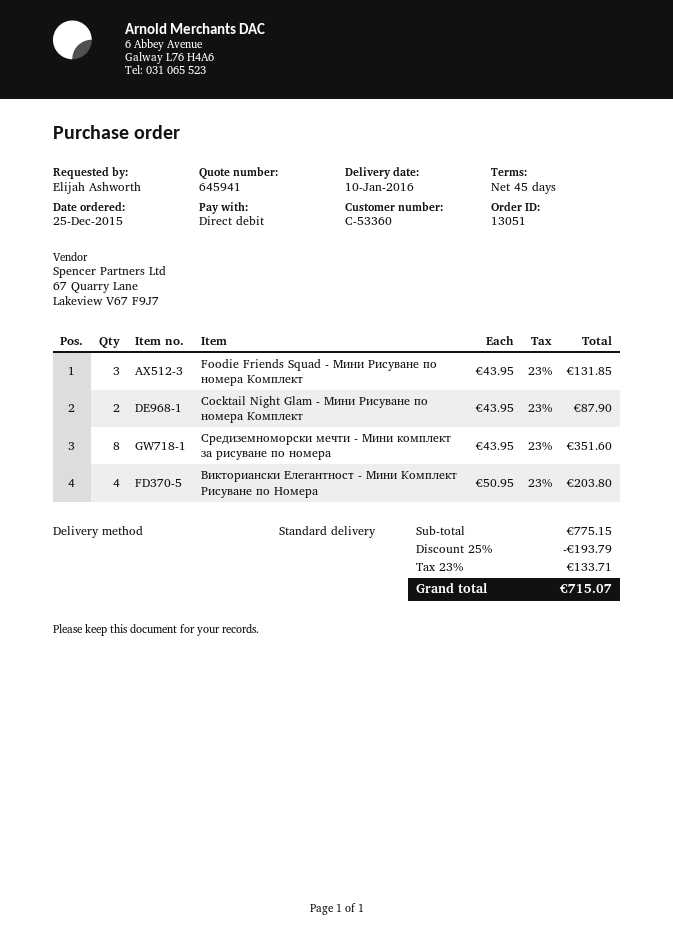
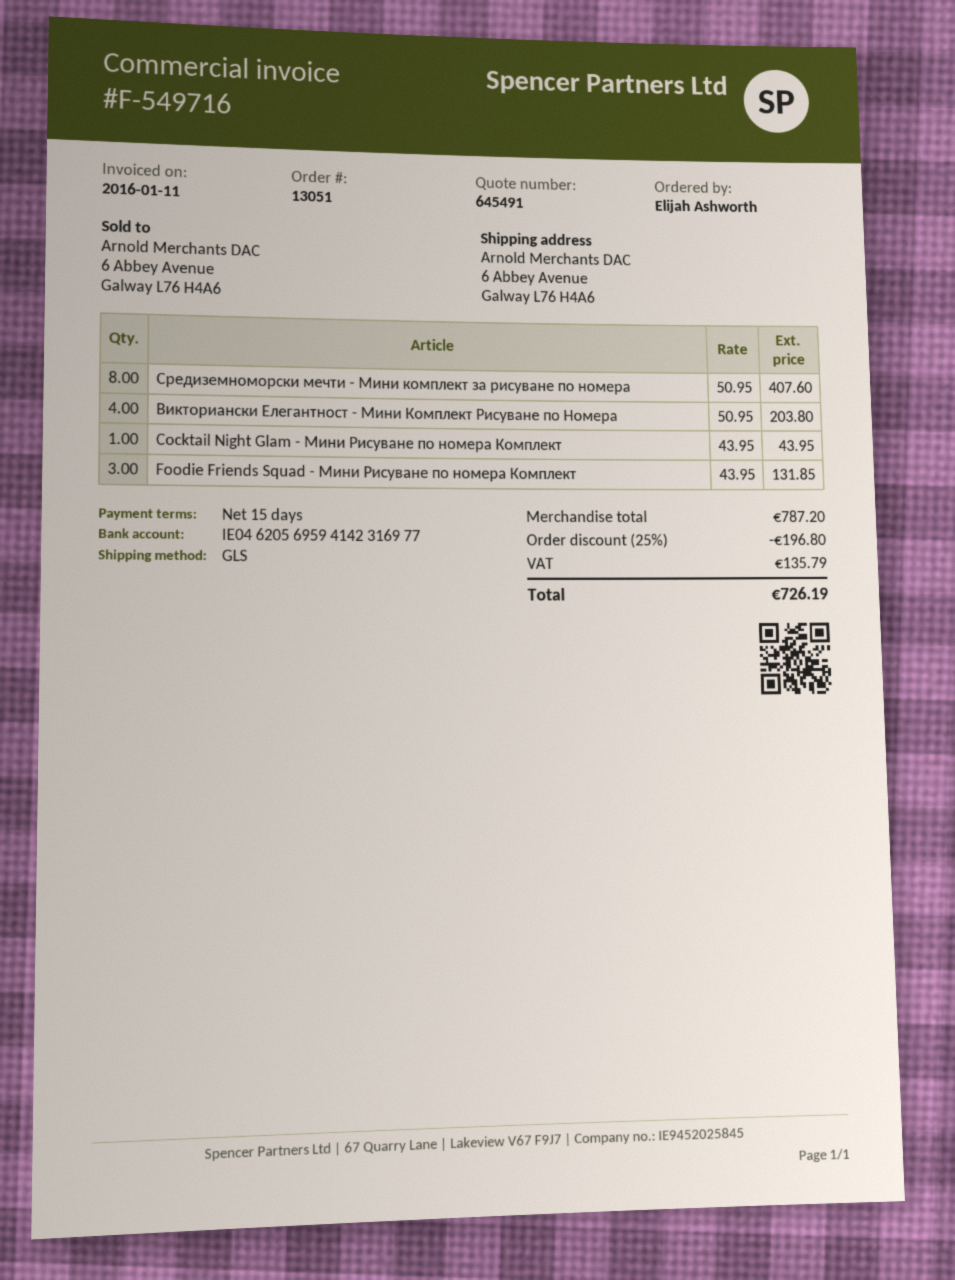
quote number: 645941 -> 645491
payment terms: 45 days -> 15 days
shipping method: standard -> GLS
Cocktail Night Glam - Мини Рисуване по номера Комплект: 2 x 43.95 = 87.90 -> 1 x 43.95 = 43.95
Средиземноморски мечти - Мини комплект за рисуване по номера: 8 x 43.95 = 351.60 -> 8 x 50.95 = 407.60
subtotal: 775.15 -> 787.20
discount: 25% = 193.79 -> 25% = 196.80
tax: 133.71 -> 135.79
total: 715.07 -> 726.19

